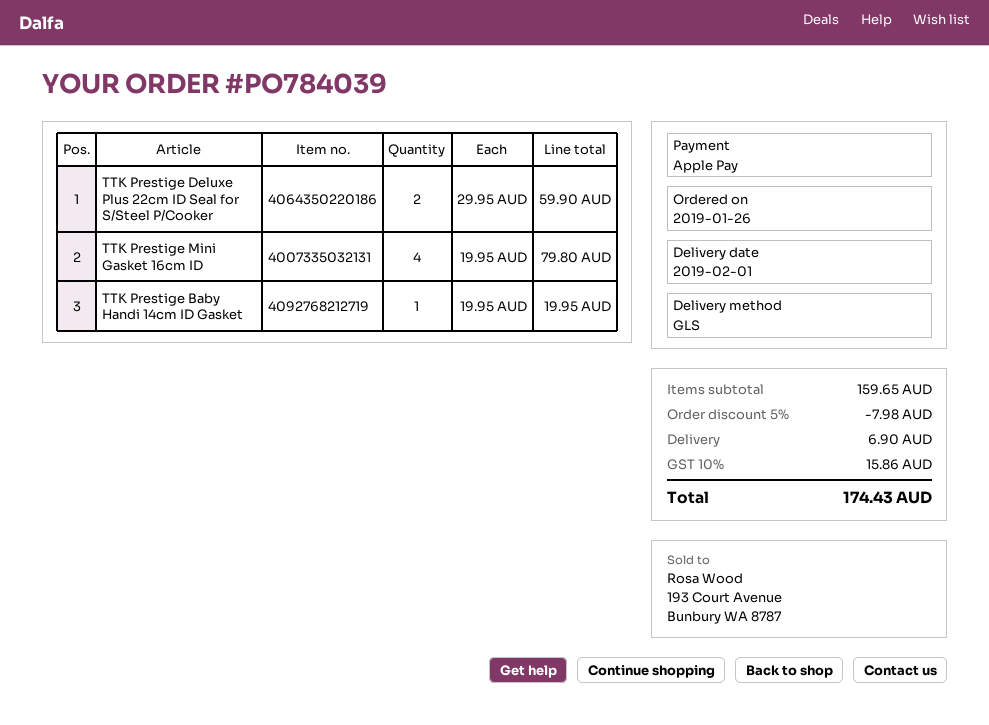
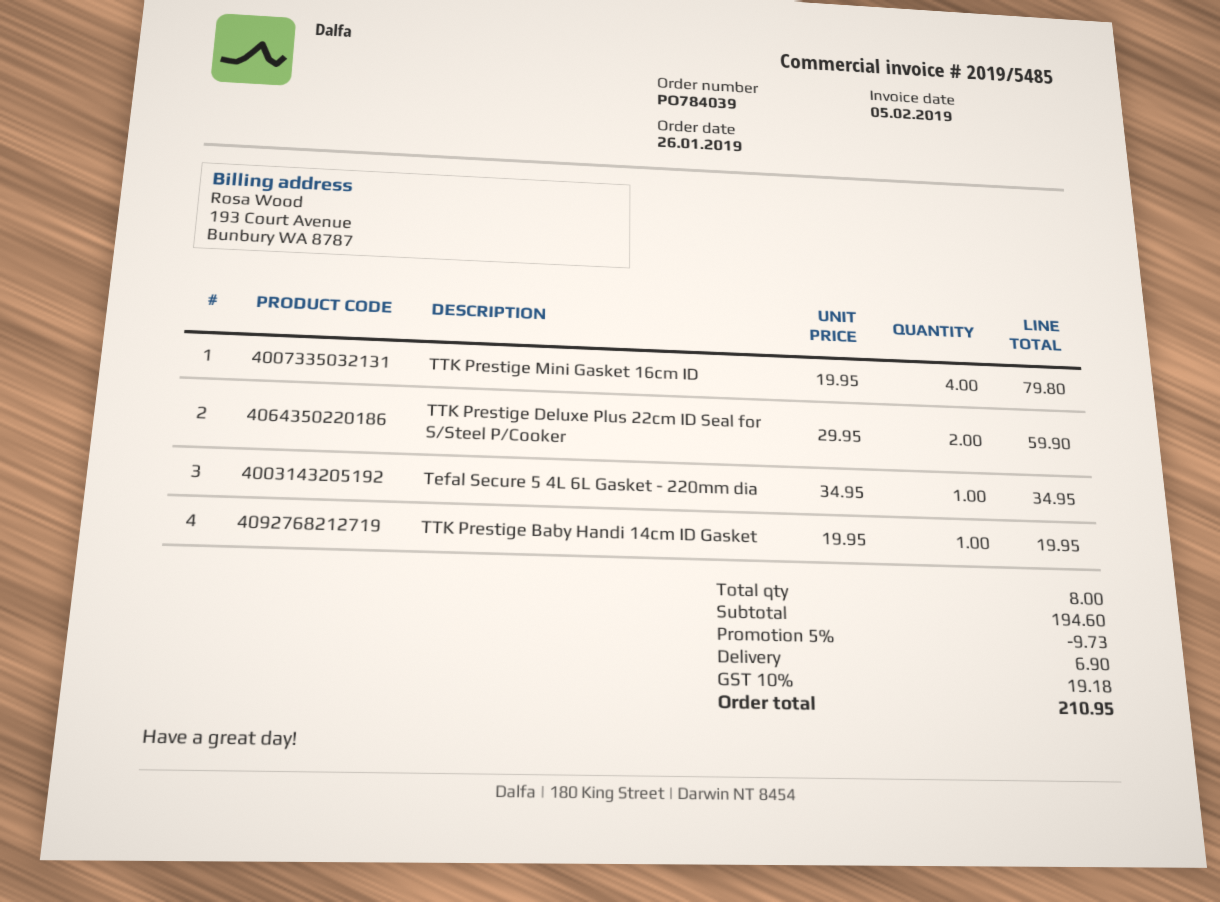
Tefal Secure 5 4L 6L Gasket - 220mm dia: none -> 1 x 34.95 = 34.95
subtotal: 159.65 -> 194.60
discount: 5% = 7.98 -> 5% = 9.73
tax: 10% = 15.86 -> 10% = 19.18
total: 174.43 -> 210.95

